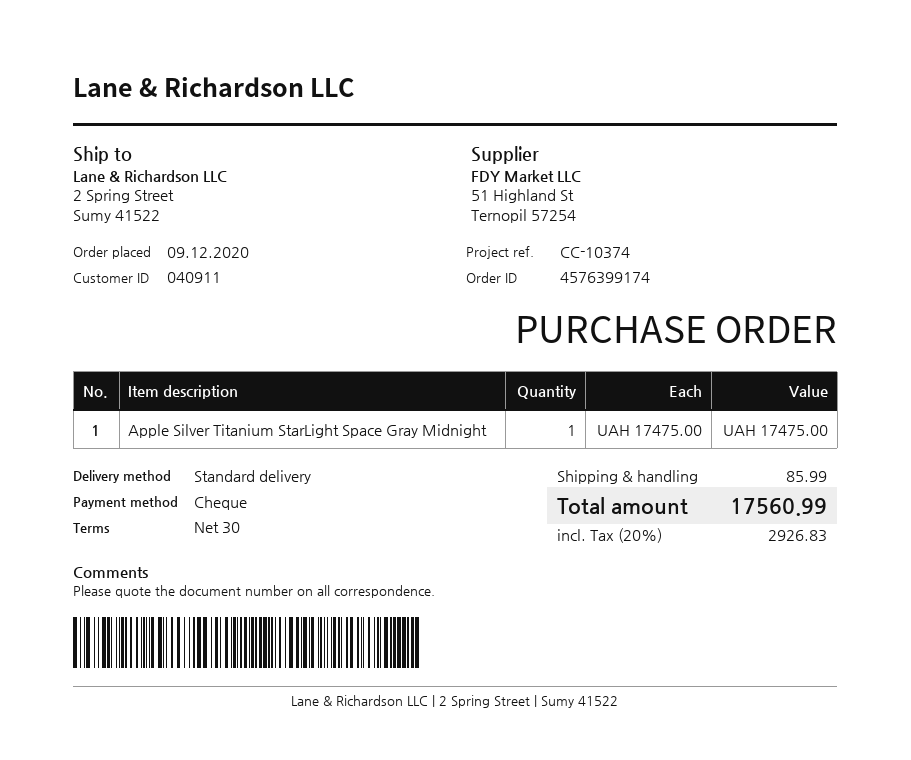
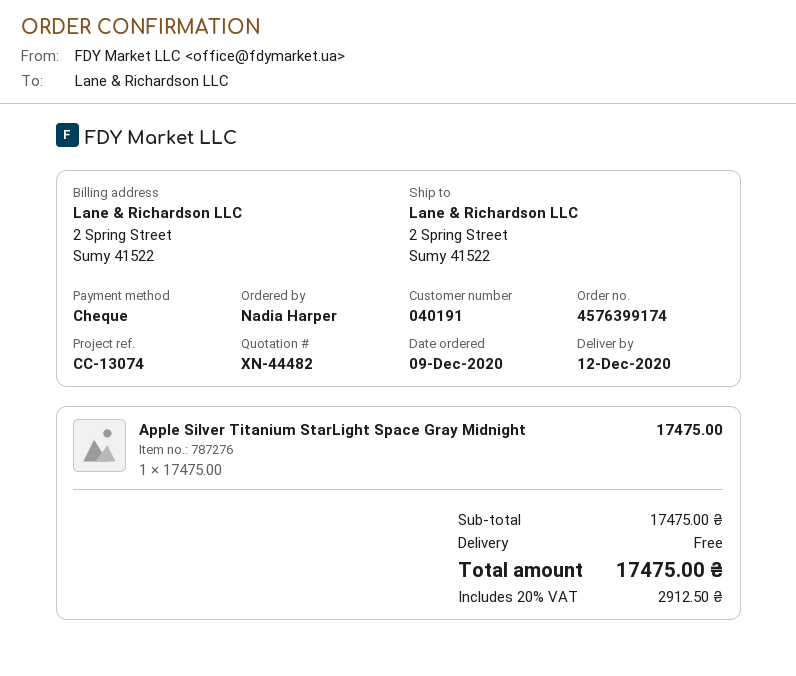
customer number: 040911 -> 040191
reference: CC-10374 -> CC-13074
shipping: 85.99 -> 0.00
tax: 20% = 2926.83 -> 20% = 2912.50
total: 17560.99 -> 17475.00

